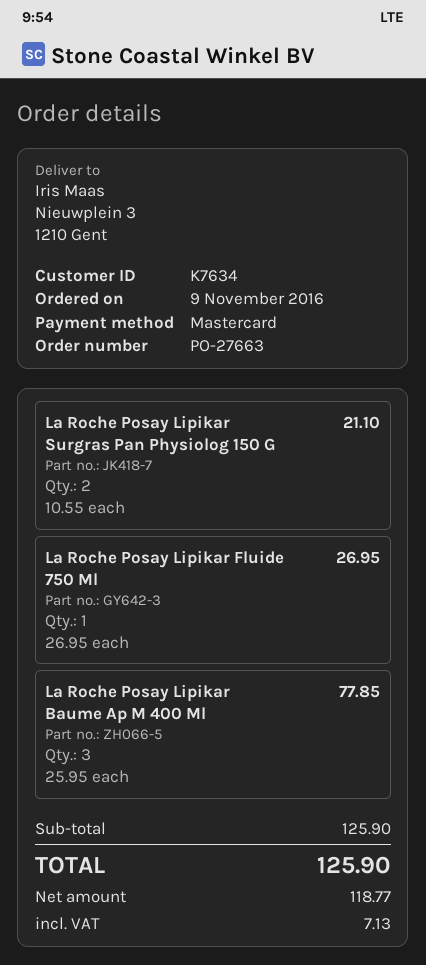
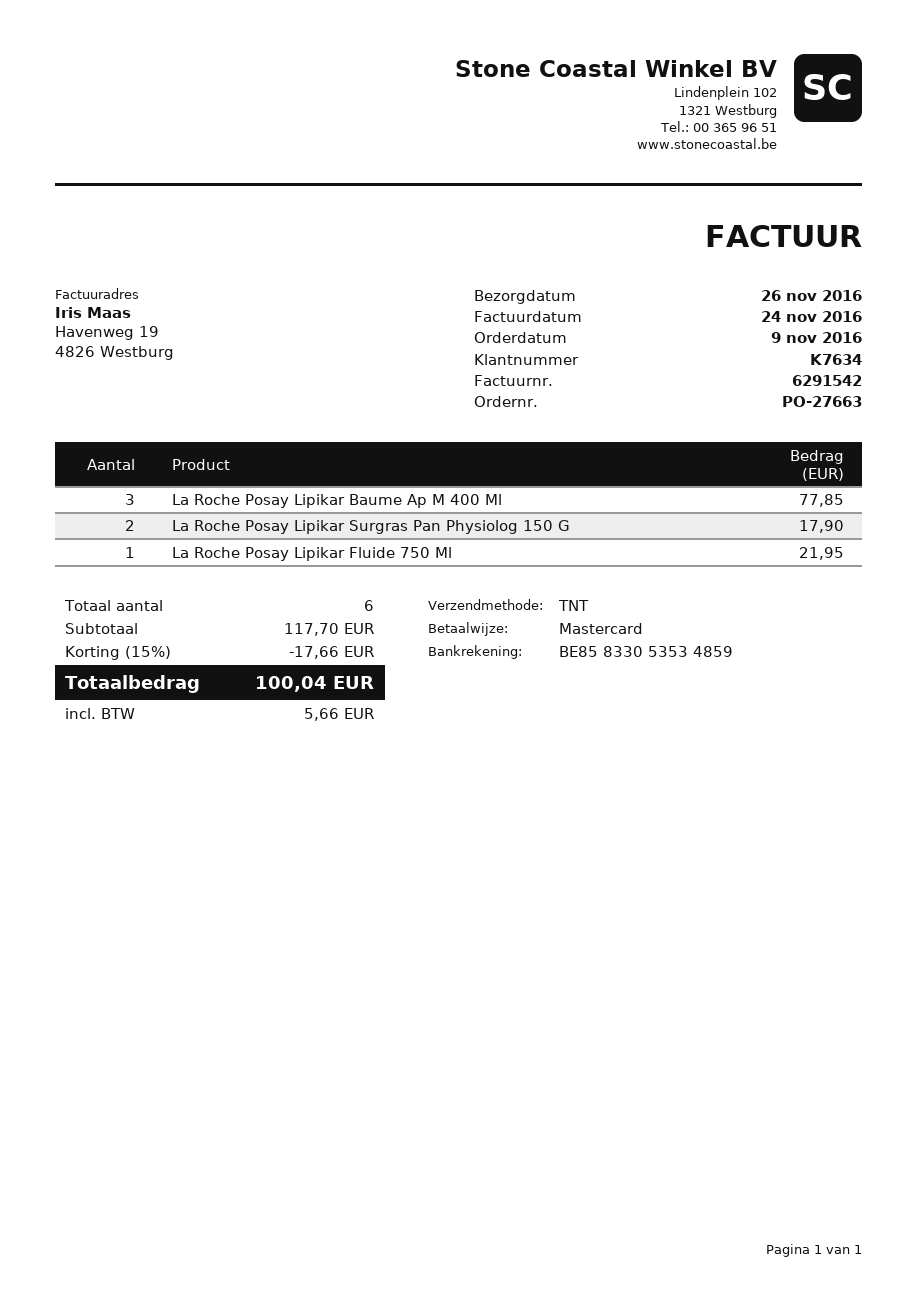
La Roche Posay Lipikar Surgras Pan Physiolog 150 G: 2 for 21.10 -> 2 for 17.90
La Roche Posay Lipikar Fluide 750 Ml: 1 for 26.95 -> 1 for 21.95
subtotal: 125.90 -> 117.70
discount: none -> 15% = 17.66
tax: 7.13 -> 5.66
total: 125.90 -> 100.04

